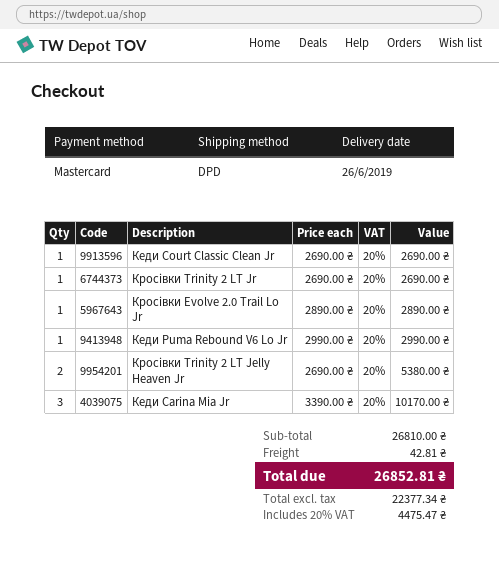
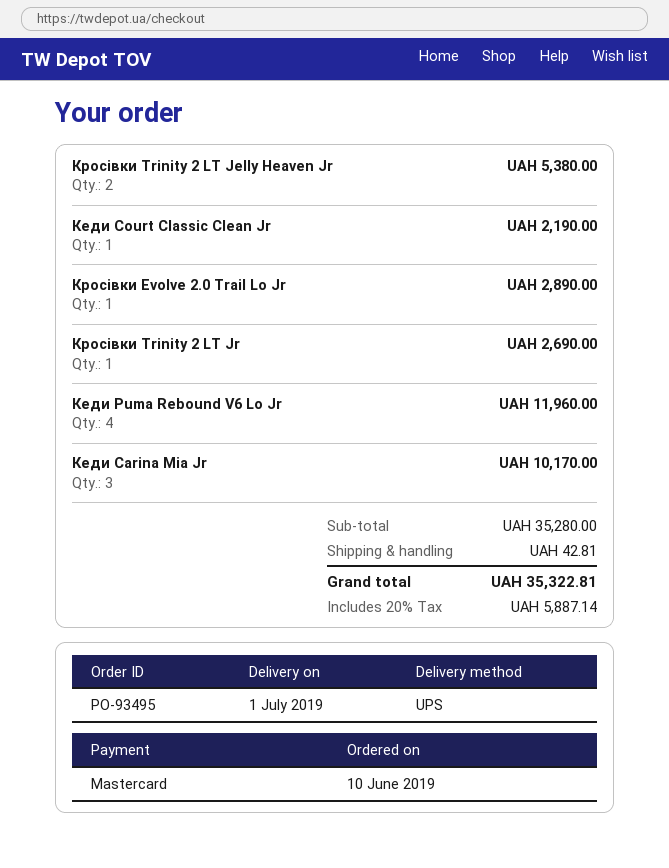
delivery date: 2019-06-26 -> 2019-07-01
shipping method: DPD -> UPS
Кеди Court Classic Clean Jr: 1 for 2690.00 -> 1 for 2190.00
Кеди Puma Rebound V6 Lo Jr: 1 for 2990.00 -> 4 for 11960.00
subtotal: 26810.00 -> 35280.00
tax: 20% = 4475.47 -> 20% = 5887.14
total: 26852.81 -> 35322.81

